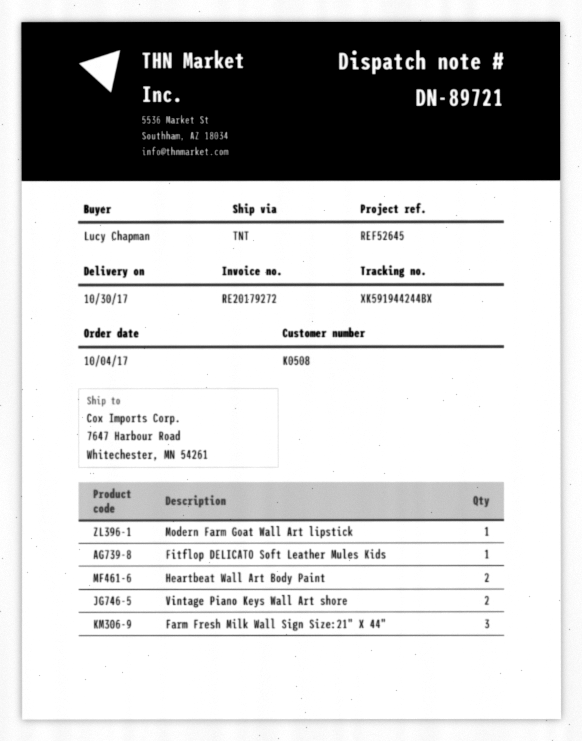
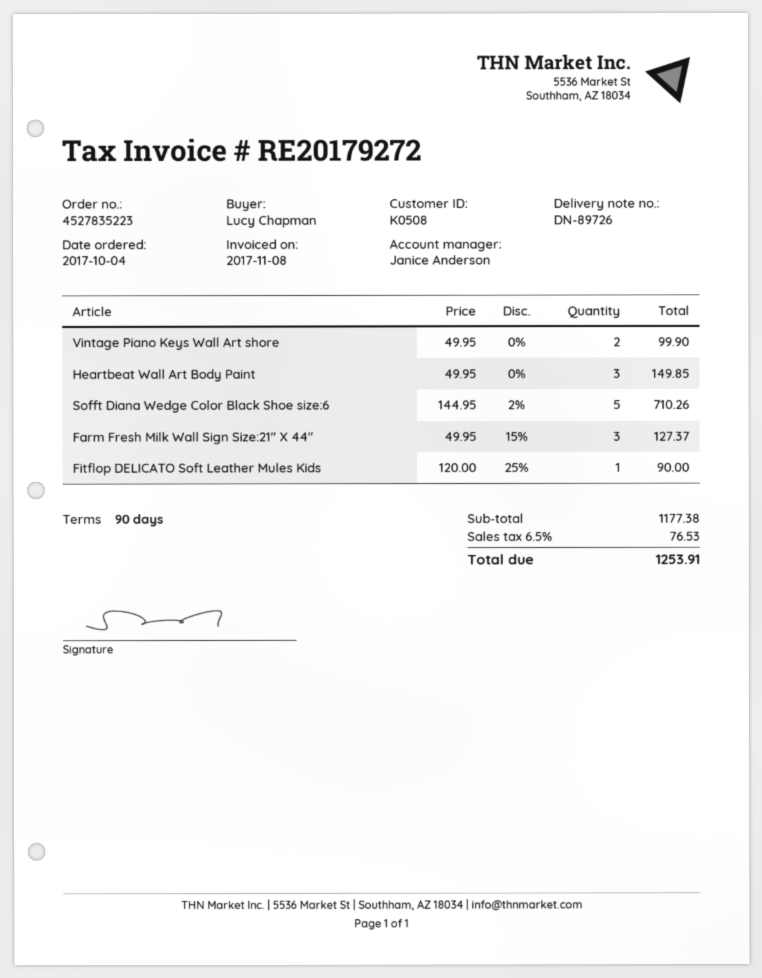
delivery note number: DN-89721 -> DN-89726
Modern Farm Goat Wall Art lipstick: 1 -> none
Heartbeat Wall Art Body Paint: 2 -> 3
Sofft Diana Wedge Color Black Shoe size:6: none -> 5

